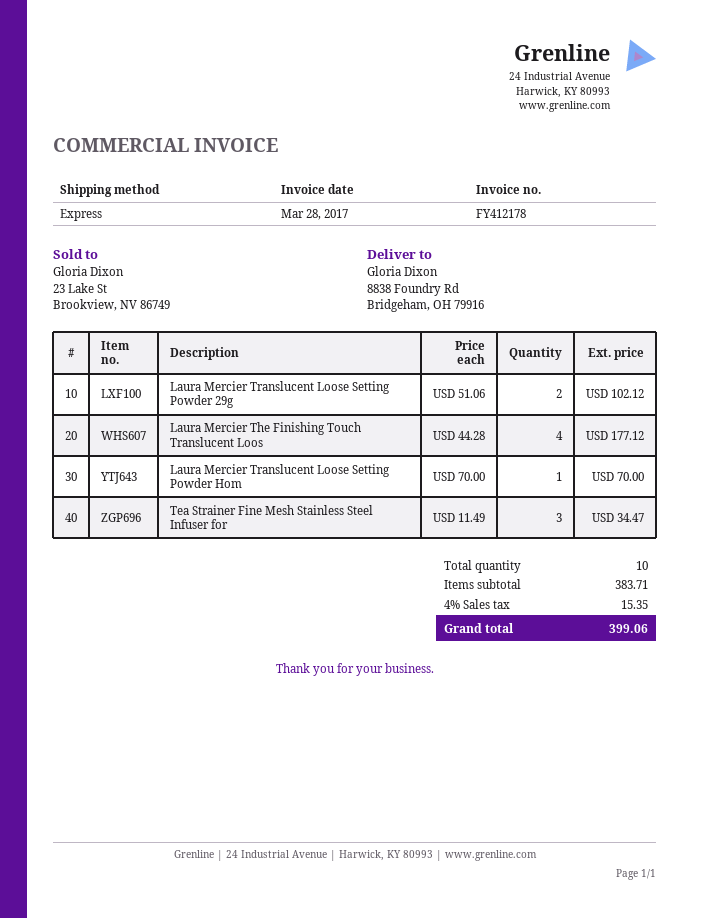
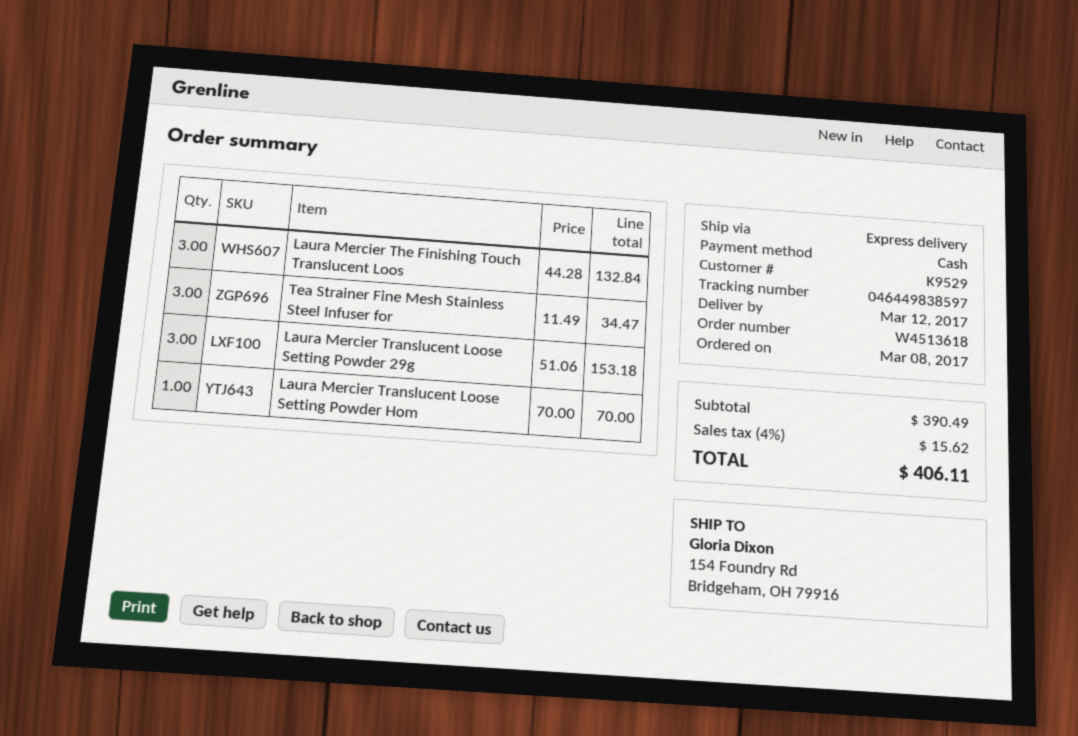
ship to: 8838 Foundry Rd, Bridgeham, OH 79916 -> 154 Foundry Rd, Bridgeham, OH 79916
Laura Mercier Translucent Loose Setting Powder 29g: 2 x 51.06 = 102.12 -> 3 x 51.06 = 153.18
Laura Mercier The Finishing Touch Translucent Loos: 4 x 44.28 = 177.12 -> 3 x 44.28 = 132.84
subtotal: 383.71 -> 390.49
tax: 4% = 15.35 -> 4% = 15.62
total: 399.06 -> 406.11

